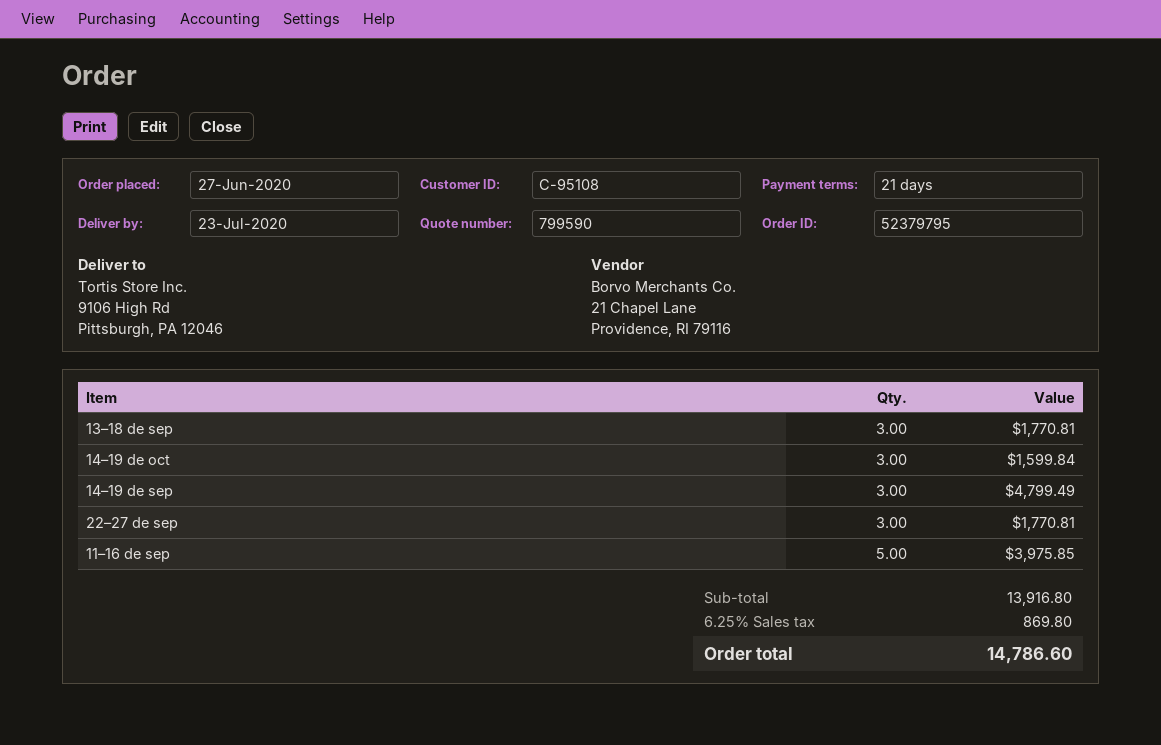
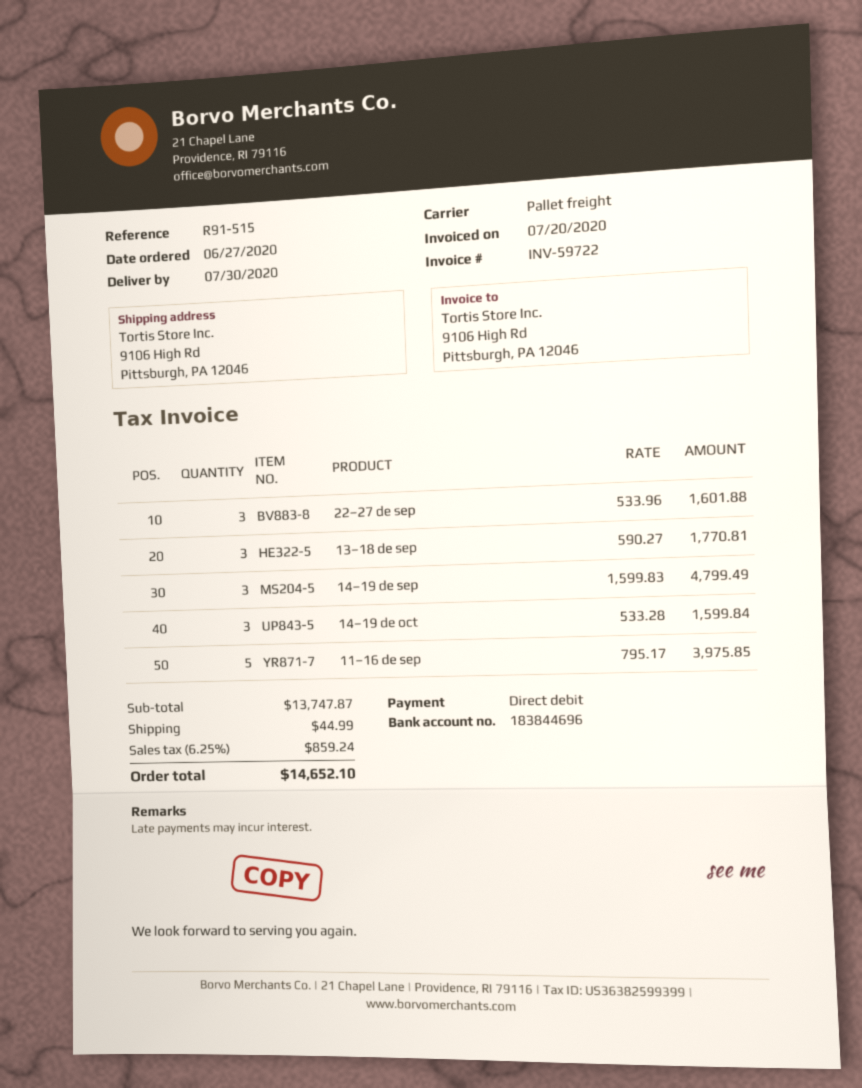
delivery date: 2020-07-23 -> 2020-07-30
22–27 de sep: 3 for 1770.81 -> 3 for 1601.88
subtotal: 13916.80 -> 13747.87
shipping: none -> 44.99
tax: 6.25% = 869.80 -> 6.25% = 859.24
total: 14786.60 -> 14652.10

